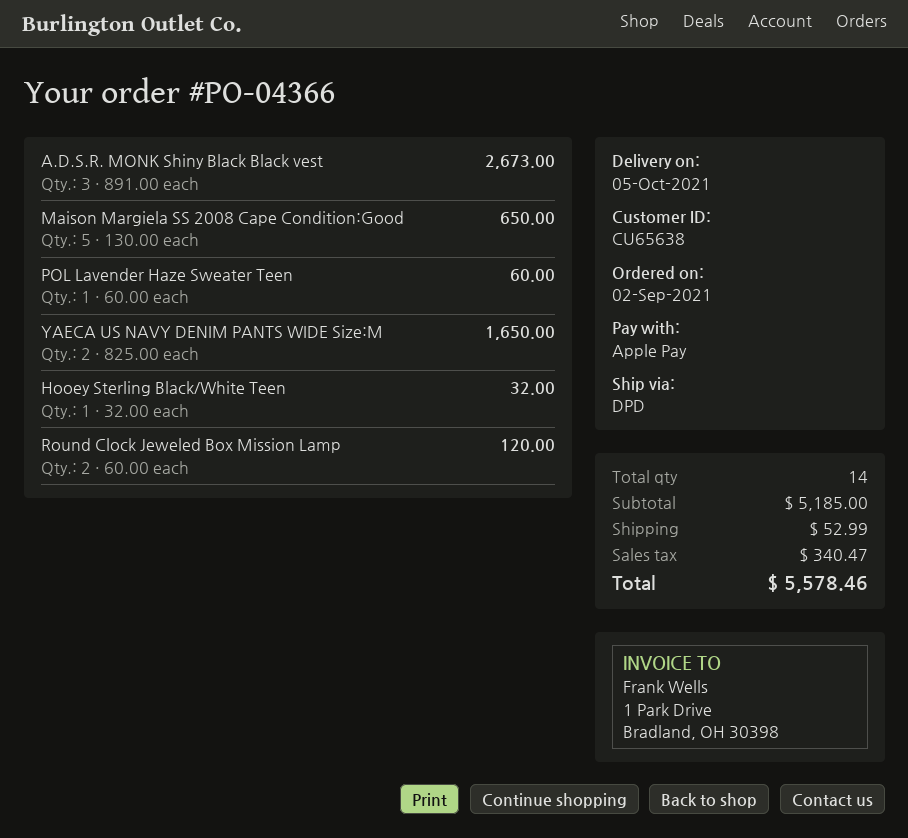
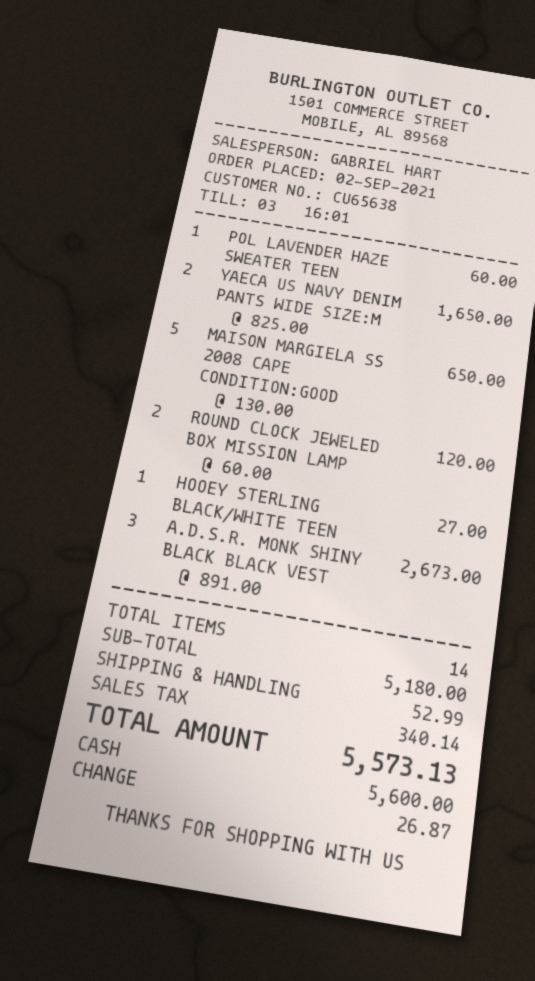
payment method: Apple Pay -> cash
Hooey Sterling Black/White Teen: 1 x 32.00 = 32.00 -> 1 x 27.00 = 27.00
subtotal: 5185.00 -> 5180.00
tax: 340.47 -> 340.14
total: 5578.46 -> 5573.13

